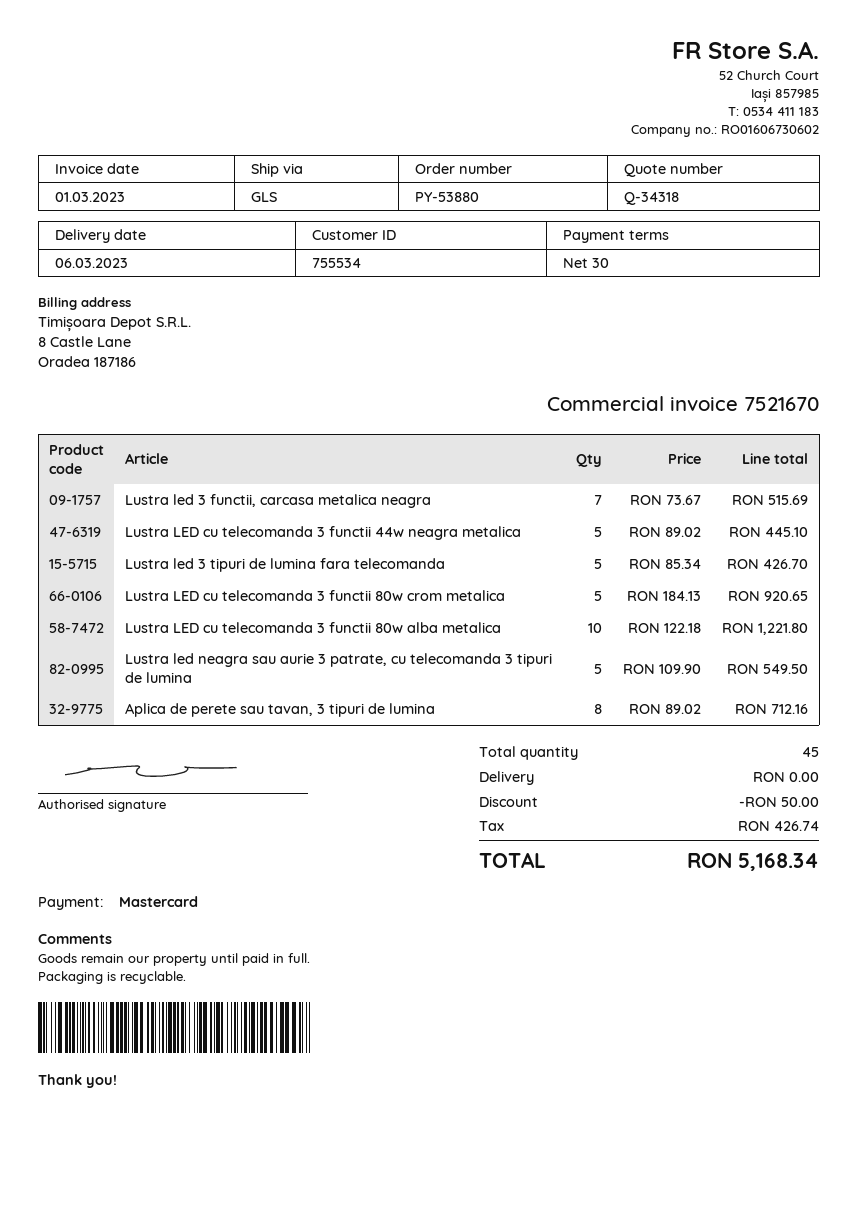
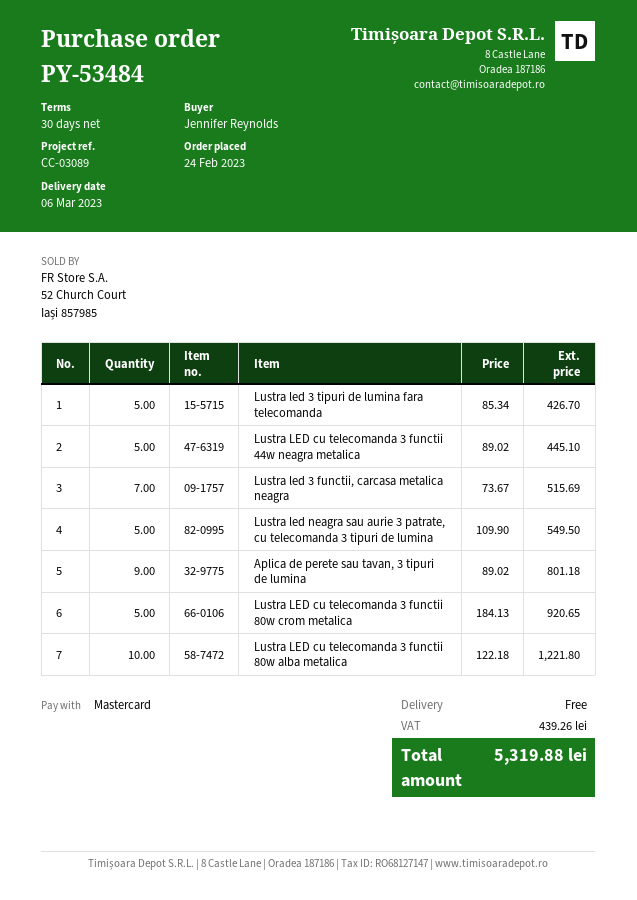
order number: PY-53880 -> PY-53484
Aplica de perete sau tavan, 3 tipuri de lumina: 8 x 89.02 = 712.16 -> 9 x 89.02 = 801.18
discount: 50.00 -> none
tax: 426.74 -> 439.26
total: 5168.34 -> 5319.88

